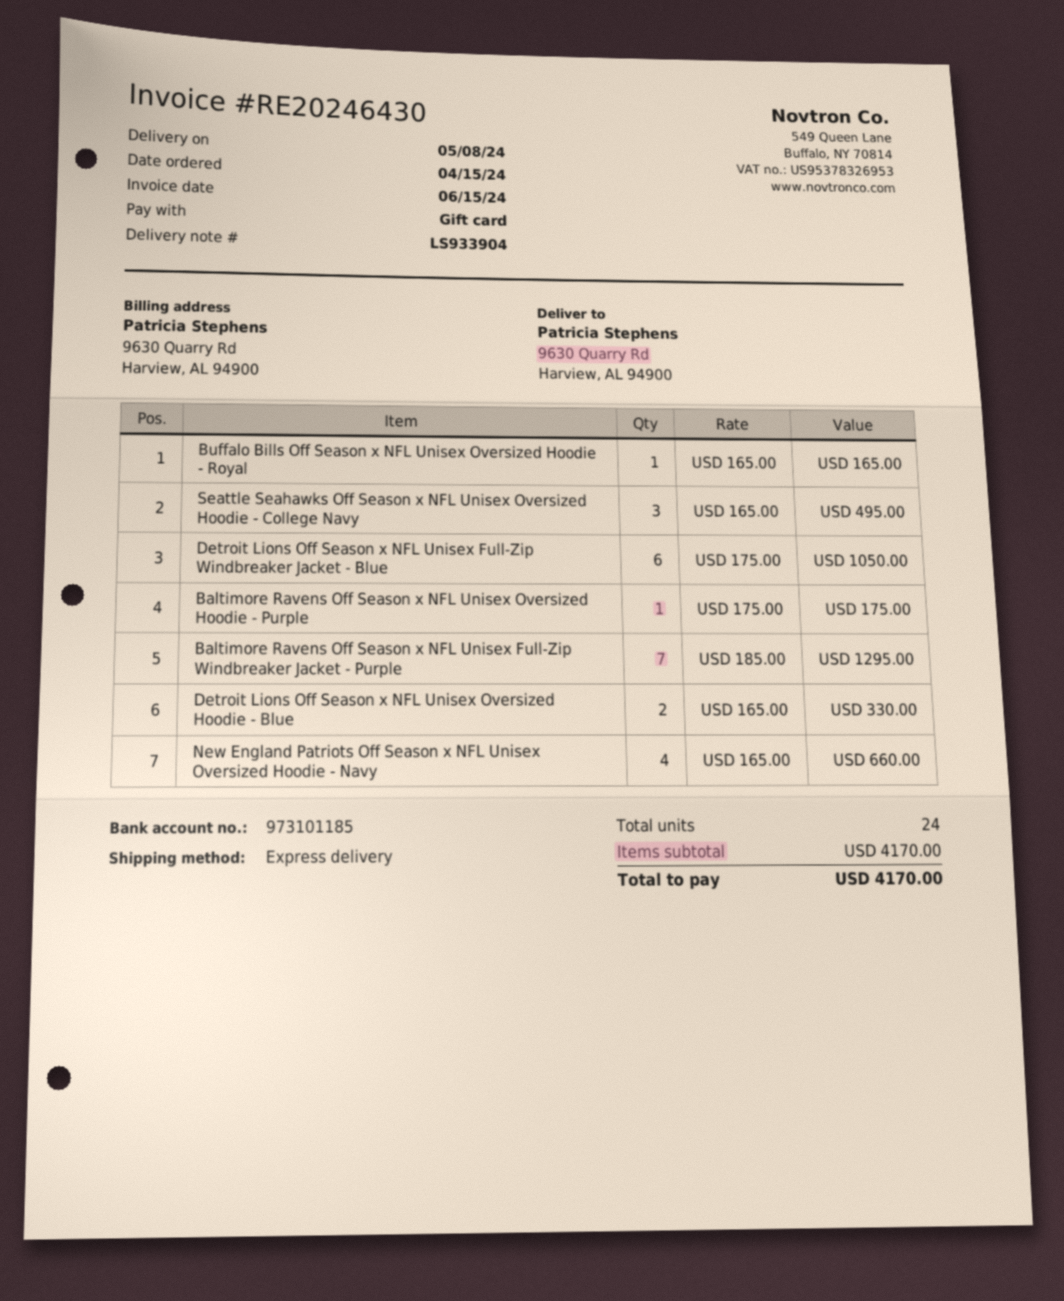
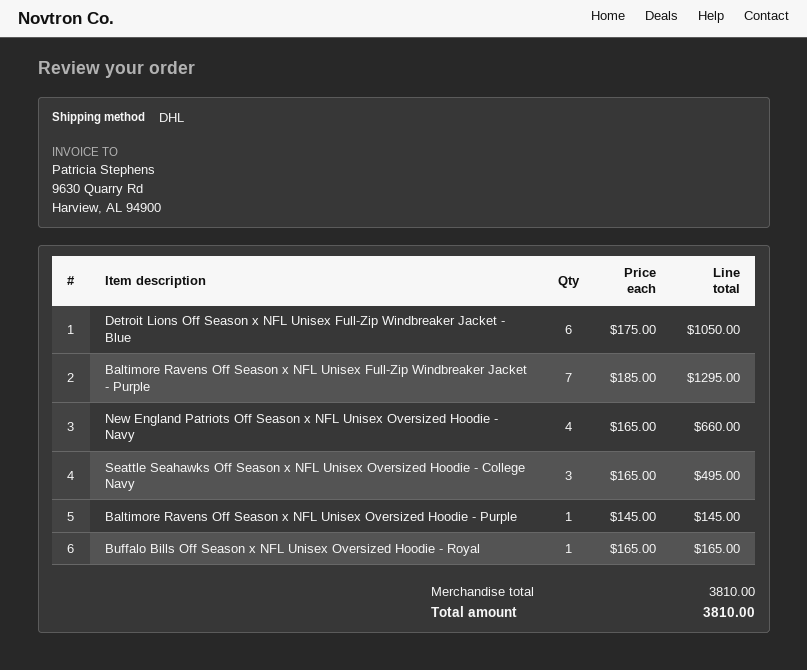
shipping method: express -> DHL
Baltimore Ravens Off Season x NFL Unisex Oversized Hoodie - Purple: 1 x 175.00 = 175.00 -> 1 x 145.00 = 145.00
Detroit Lions Off Season x NFL Unisex Oversized Hoodie - Blue: 2 x 165.00 = 330.00 -> none
subtotal: 4170.00 -> 3810.00
total: 4170.00 -> 3810.00

